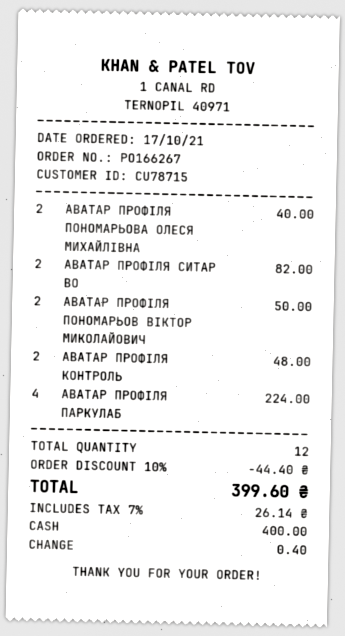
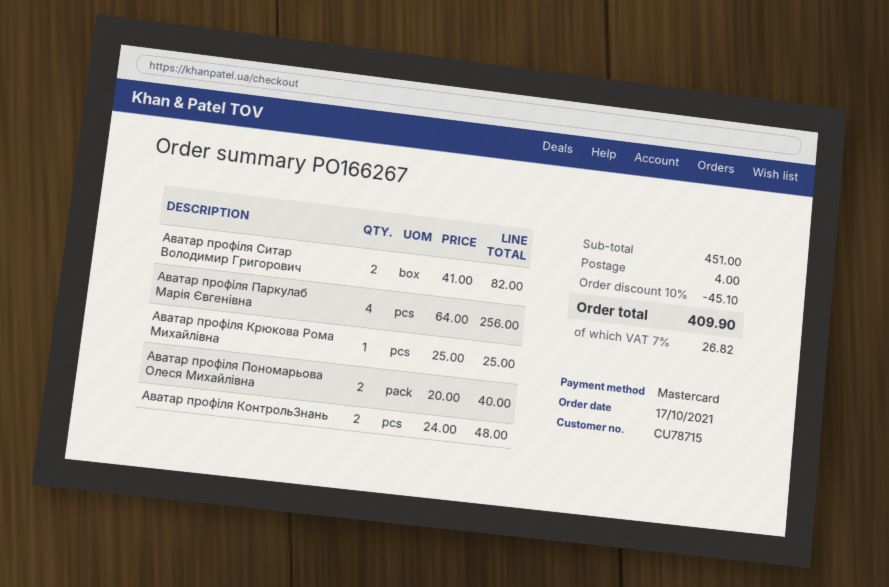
payment method: cash -> Mastercard
АВАТАР ПРОФІЛЯ ПОНОМАРЬОВ ВІКТОР МИКОЛАЙОВИЧ: 2 for 50.00 -> none
АВАТАР ПРОФІЛЯ ПАРКУЛАБ: 4 for 224.00 -> 4 for 256.00
Аватар профіля Крюкова Рома Михайлівна: none -> 1 for 25.00
discount: 10% = 44.40 -> 10% = 45.10
shipping: none -> 4.00
tax: 7% = 26.14 -> 7% = 26.82
total: 399.60 -> 409.90

